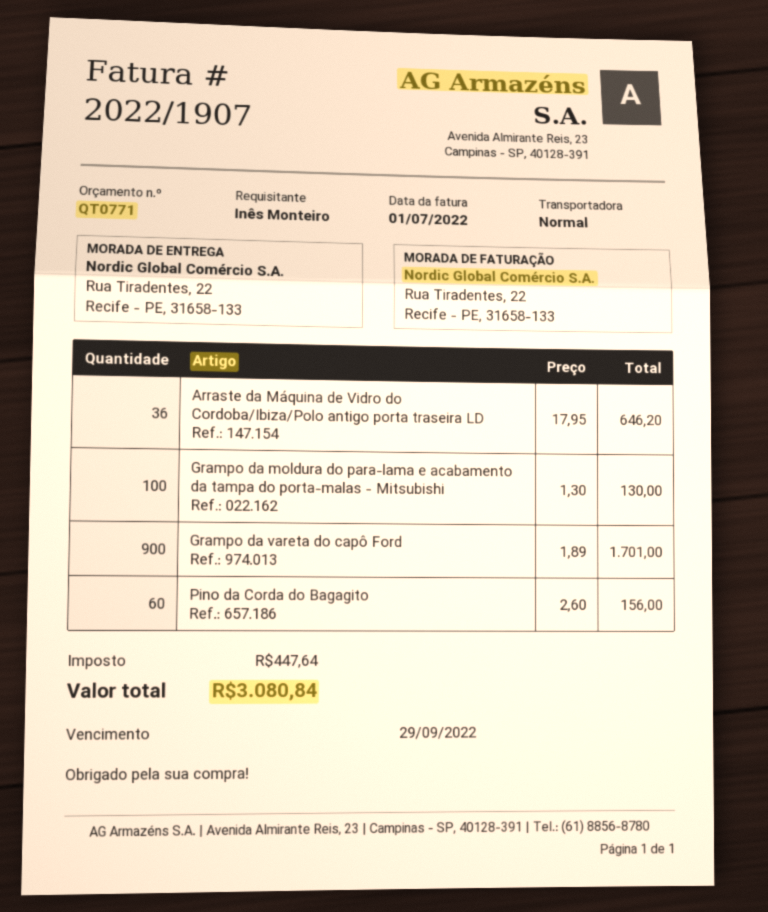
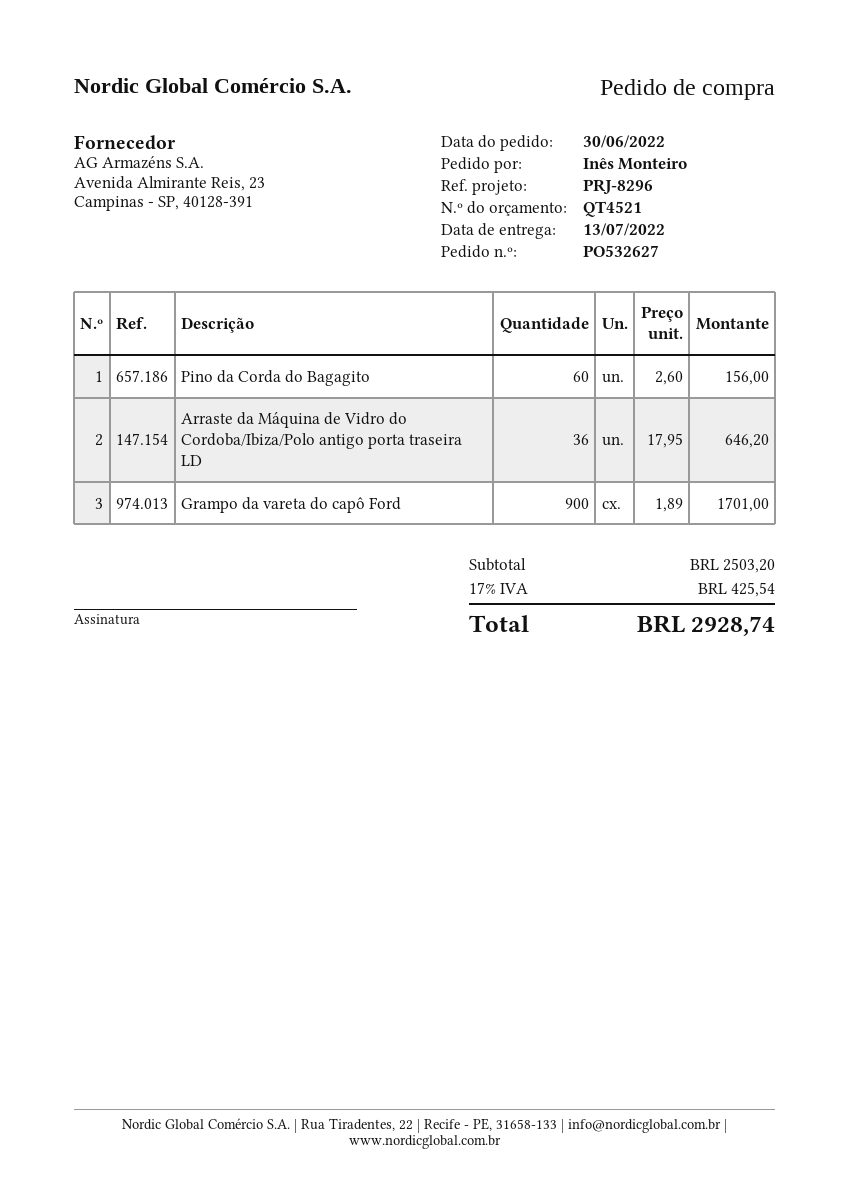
quote number: QT0771 -> QT4521
Grampo da moldura do para-lama e acabamento da tampa do porta-malas - Mitsubishi: 100 x 1.30 = 130.00 -> none
tax: 447.64 -> 425.54
total: 3080.84 -> 2928.74

